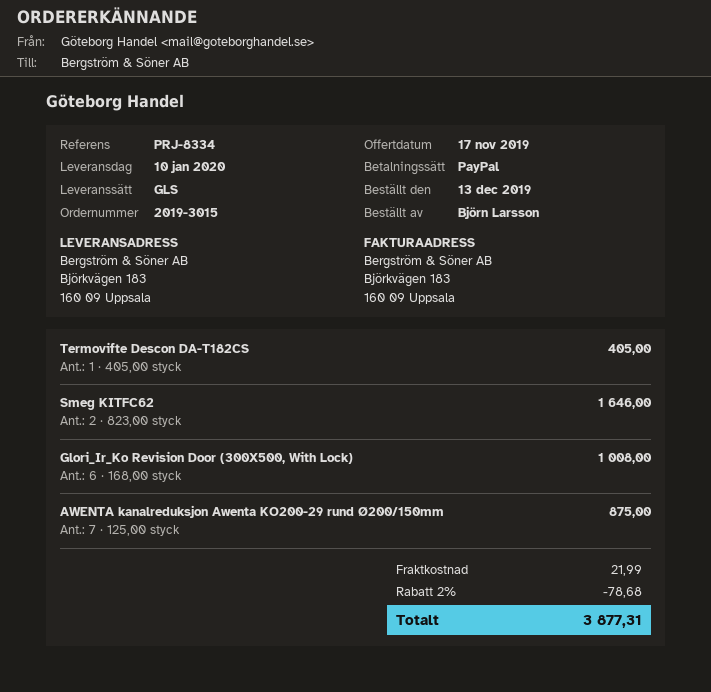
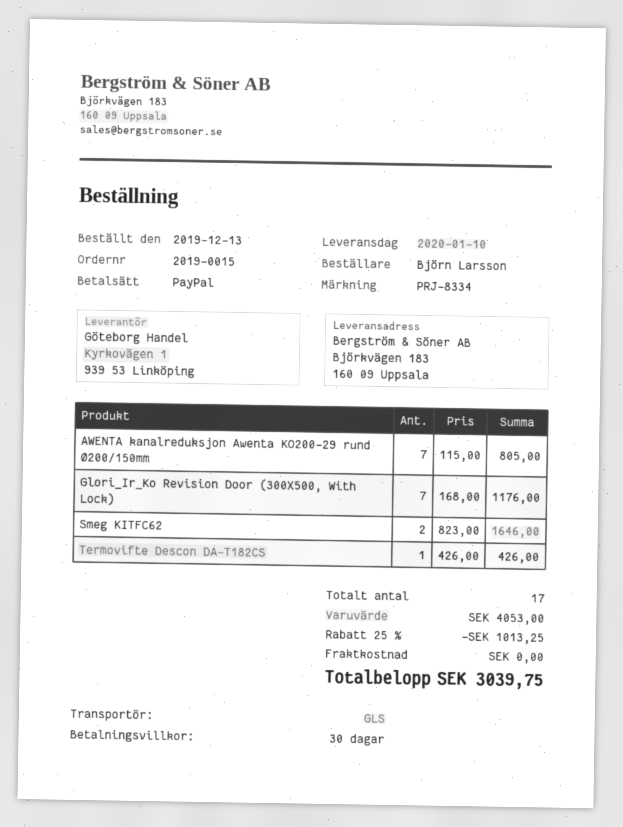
order number: 2019-3015 -> 2019-0015
Termovifte Descon DA-T182CS: 1 x 405.00 = 405.00 -> 1 x 426.00 = 426.00
Glori_Ir_Ko Revision Door (300X500, With Lock): 6 x 168.00 = 1008.00 -> 7 x 168.00 = 1176.00
AWENTA kanalreduksjon Awenta KO200-29 rund Ø200/150mm: 7 x 125.00 = 875.00 -> 7 x 115.00 = 805.00
discount: 2% = 78.68 -> 25% = 1013.25
shipping: 21.99 -> 0.00
total: 3877.31 -> 3039.75

